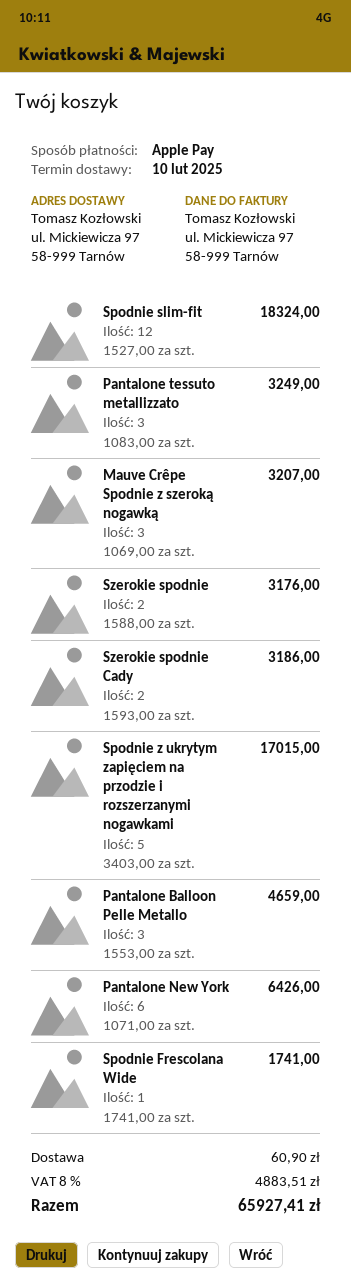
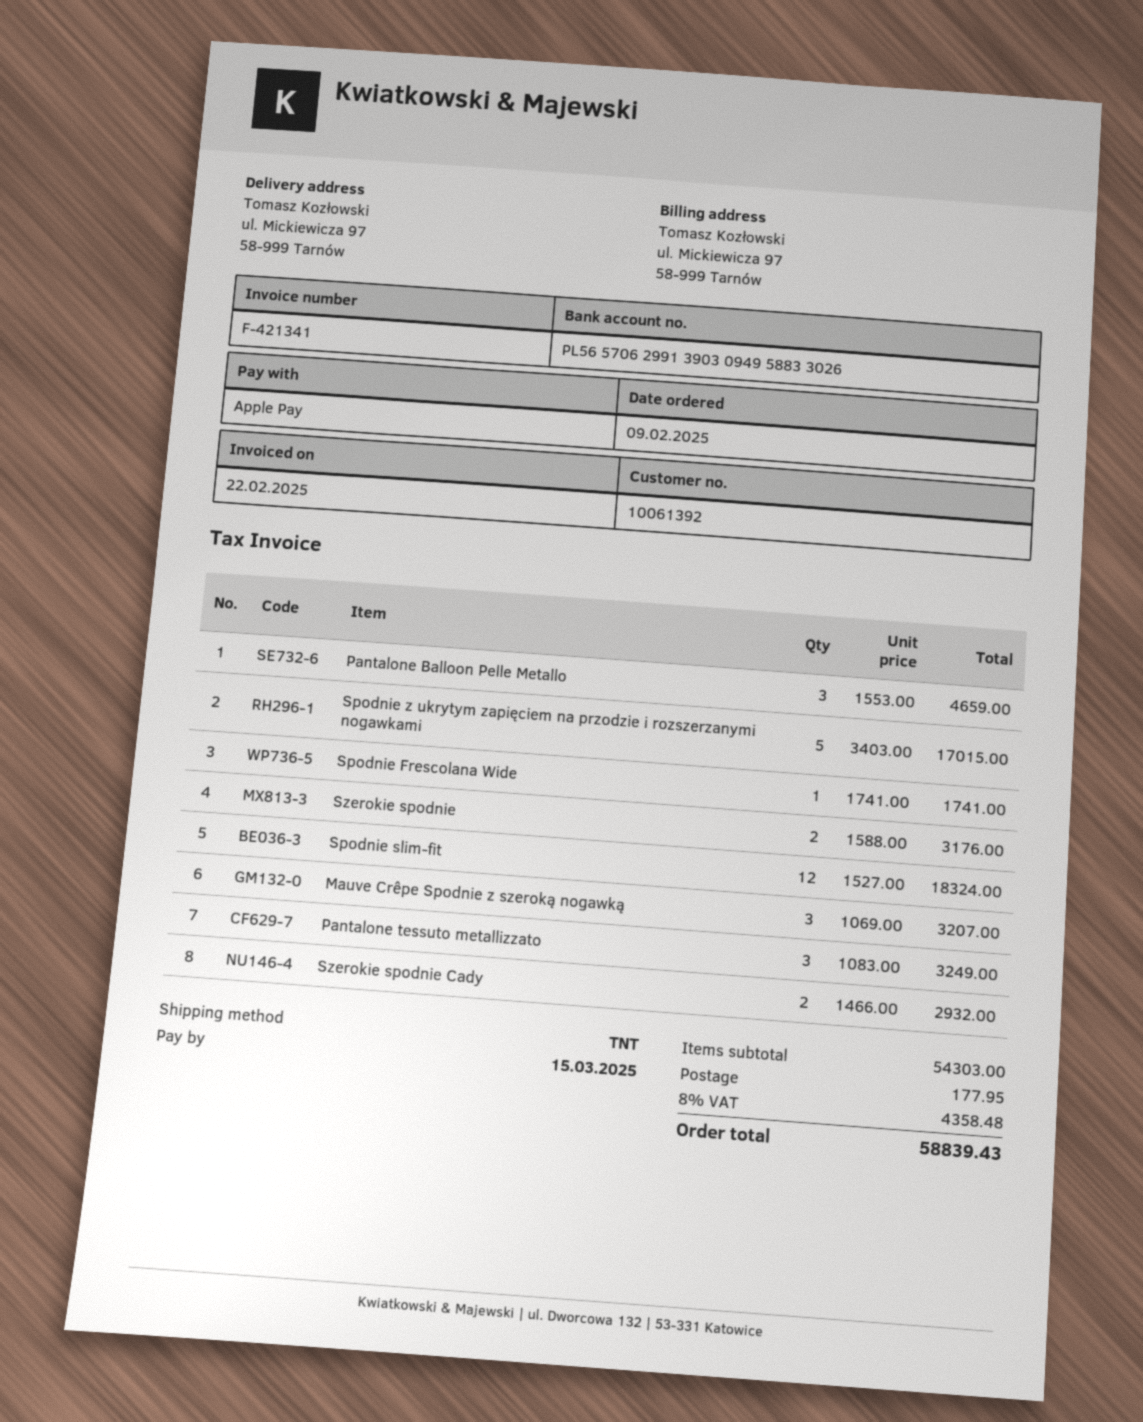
Szerokie spodnie Cady: 2 x 1593.00 = 3186.00 -> 2 x 1466.00 = 2932.00
Pantalone New York: 6 x 1071.00 = 6426.00 -> none
shipping: 60.90 -> 177.95
tax: 8% = 4883.51 -> 8% = 4358.48
total: 65927.41 -> 58839.43

